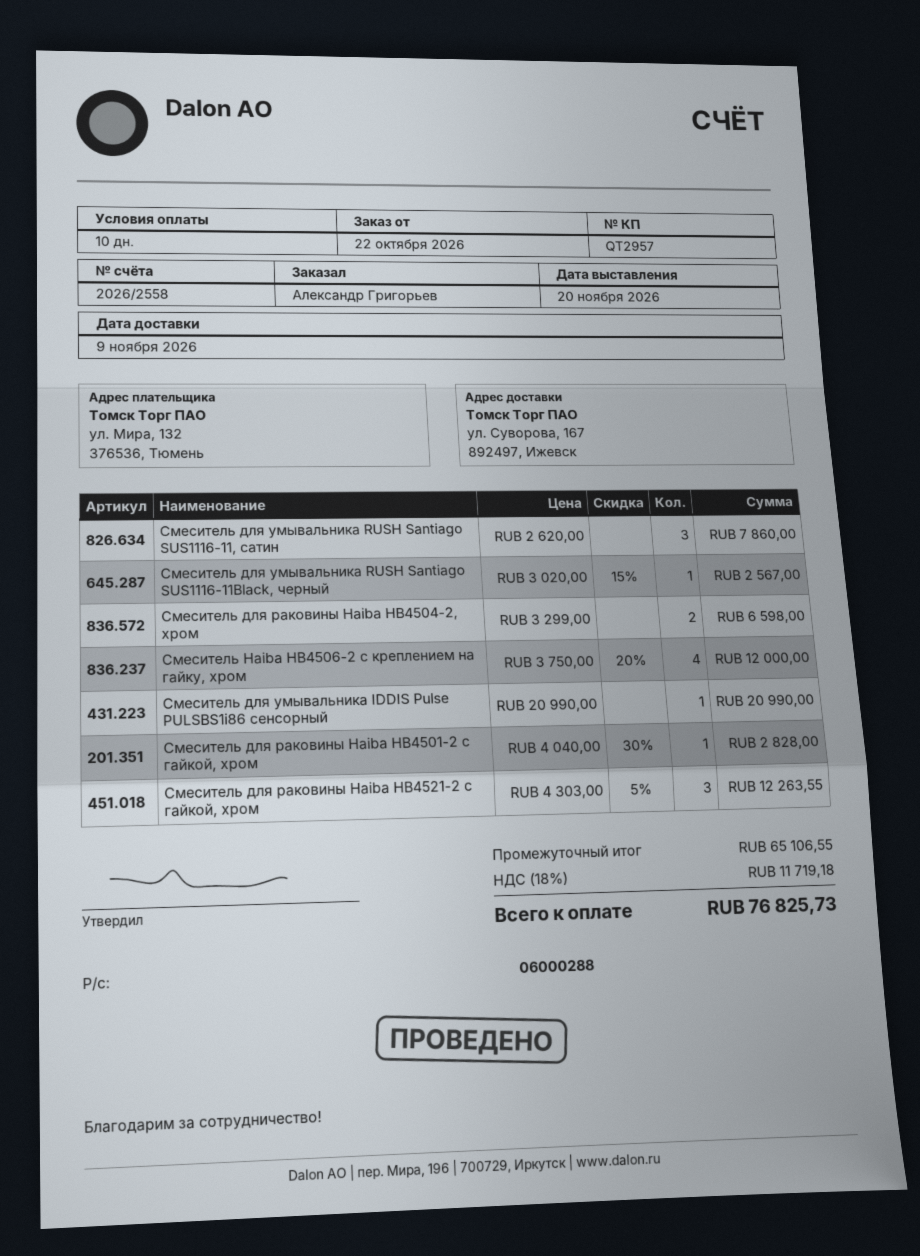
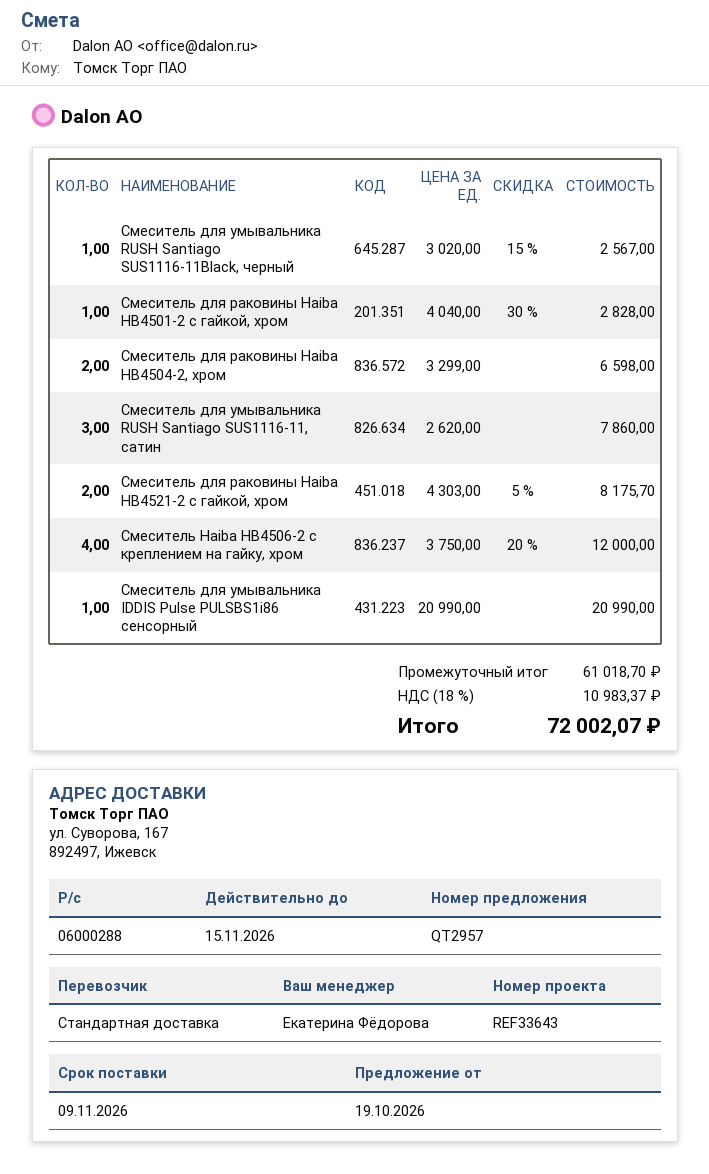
Смеситель для раковины Haiba HB4521-2 с гайкой, хром: 3 x 4303.00 - 5% = 12263.55 -> 2 x 4303.00 - 5% = 8175.70
subtotal: 65106.55 -> 61018.70
tax: 18% = 11719.18 -> 18% = 10983.37
total: 76825.73 -> 72002.07

